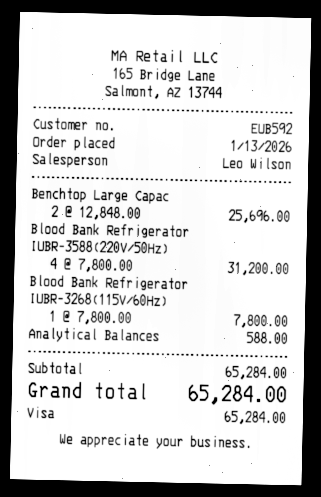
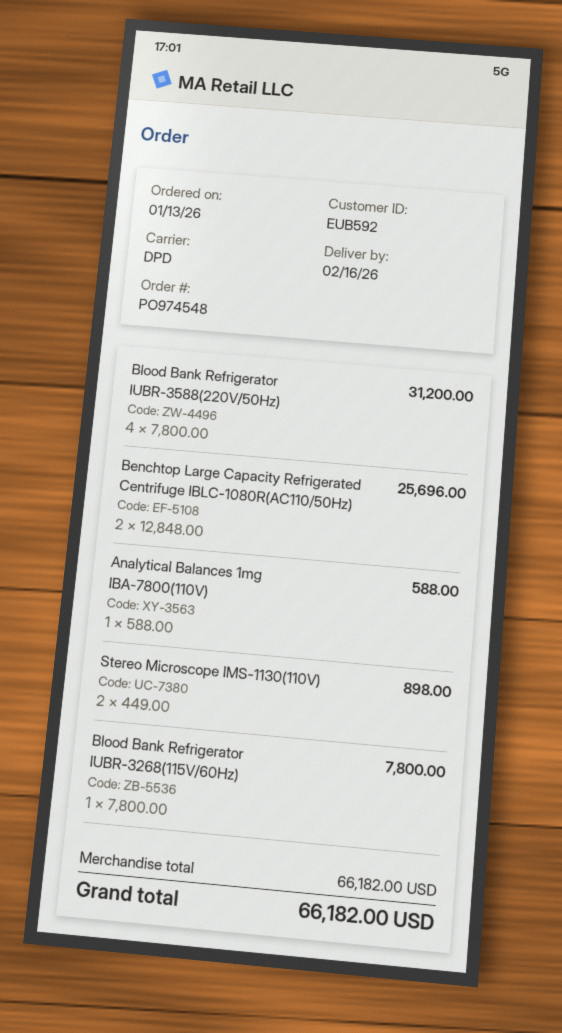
Stereo Microscope IMS-1130(110V): none -> 2 x 449.00 = 898.00
subtotal: 65284.00 -> 66182.00
total: 65284.00 -> 66182.00

